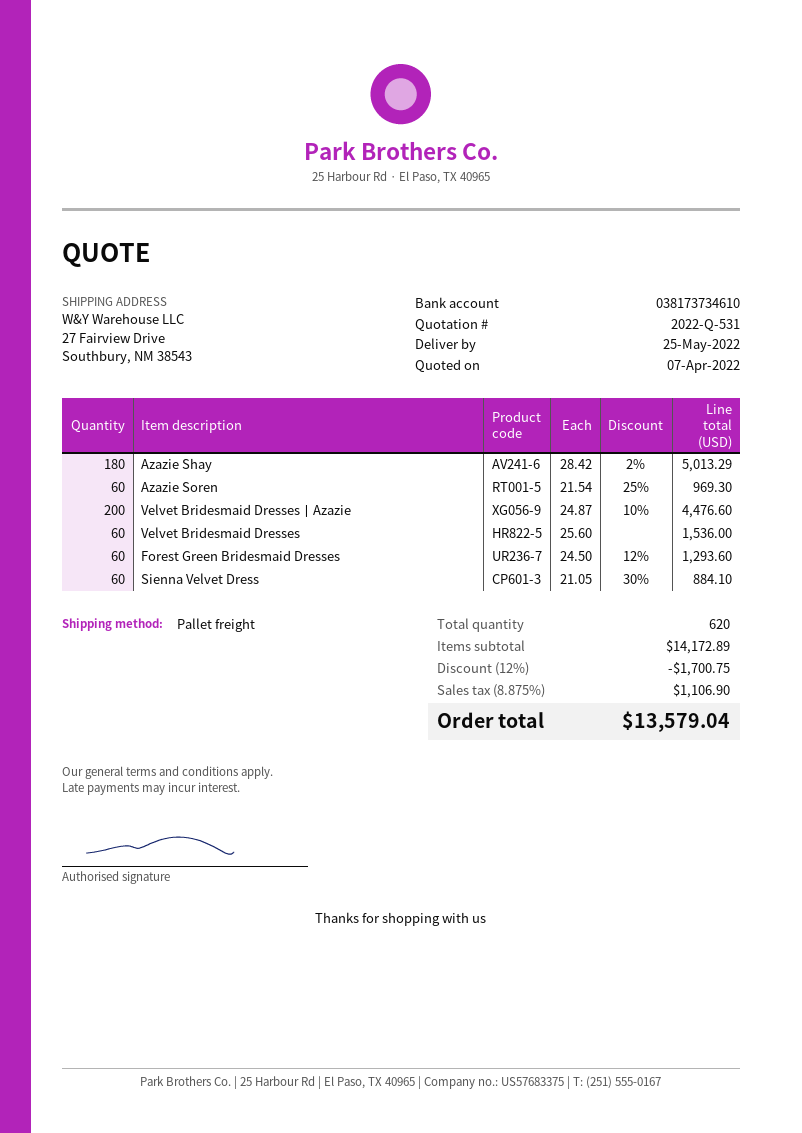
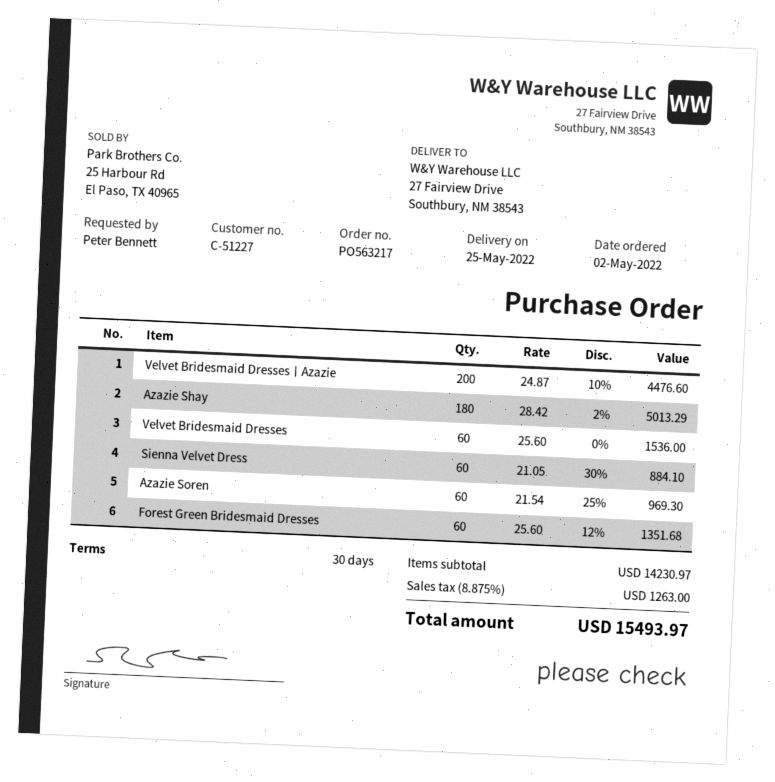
Forest Green Bridesmaid Dresses: 60 x 24.50 - 12% = 1293.60 -> 60 x 25.60 - 12% = 1351.68
subtotal: 14172.89 -> 14230.97
discount: 12% = 1700.75 -> none
tax: 8.875% = 1106.90 -> 8.875% = 1263.00
total: 13579.04 -> 15493.97

